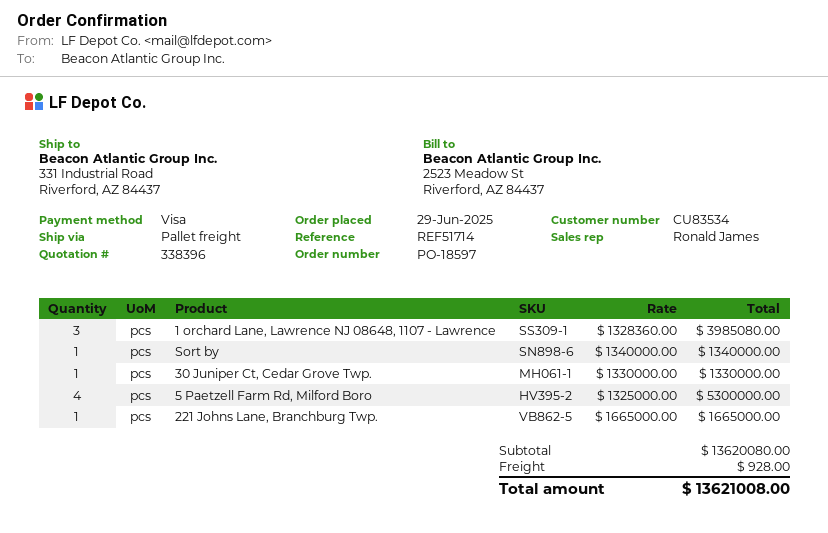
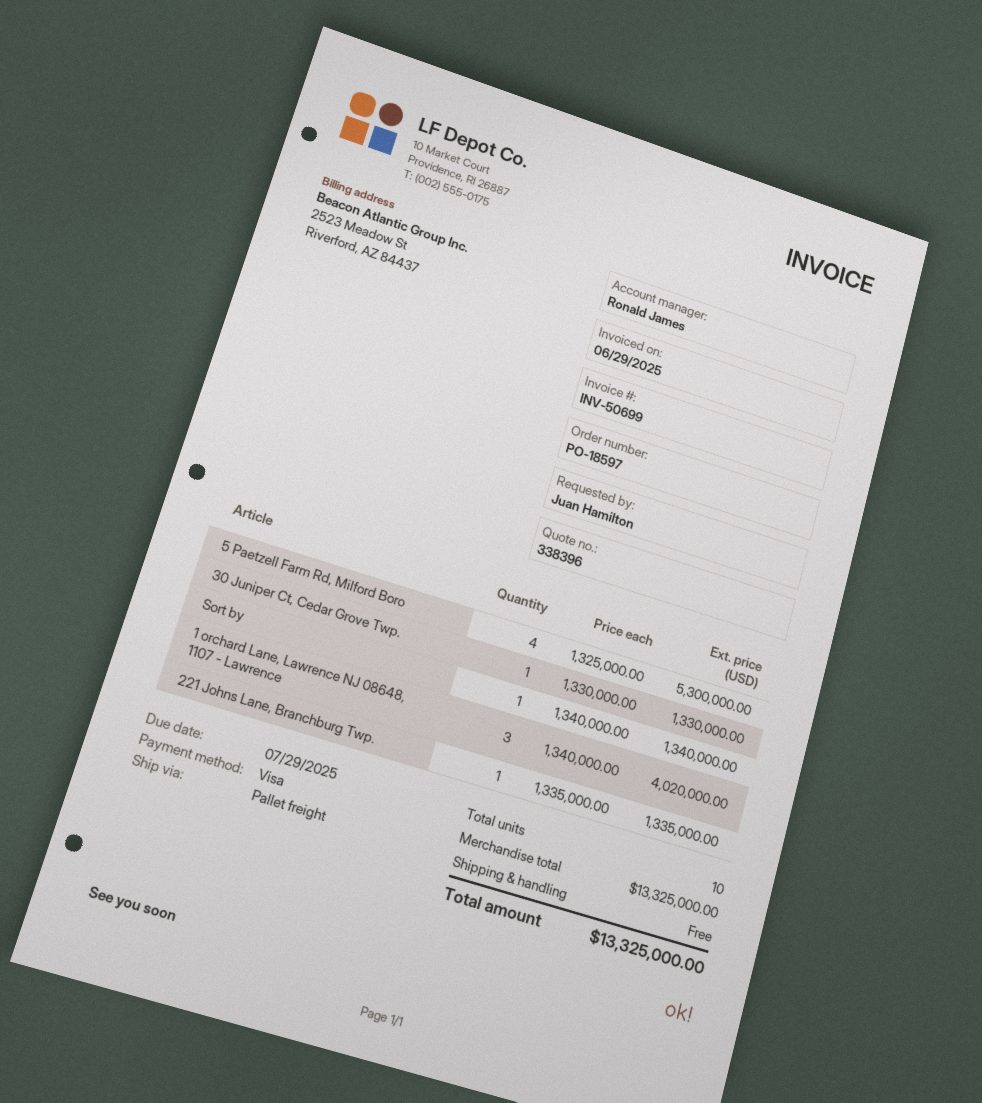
1 orchard Lane, Lawrence NJ 08648, 1107 - Lawrence: 3 x 1328360.00 = 3985080.00 -> 3 x 1340000.00 = 4020000.00
221 Johns Lane, Branchburg Twp.: 1 x 1665000.00 = 1665000.00 -> 1 x 1335000.00 = 1335000.00
subtotal: 13620080.00 -> 13325000.00
shipping: 928.00 -> 0.00
total: 13621008.00 -> 13325000.00

